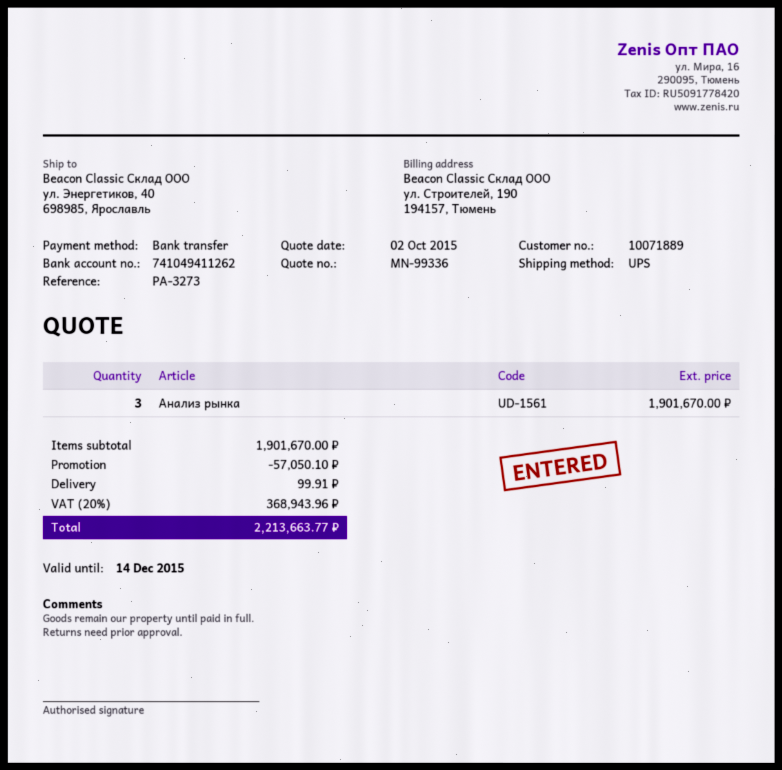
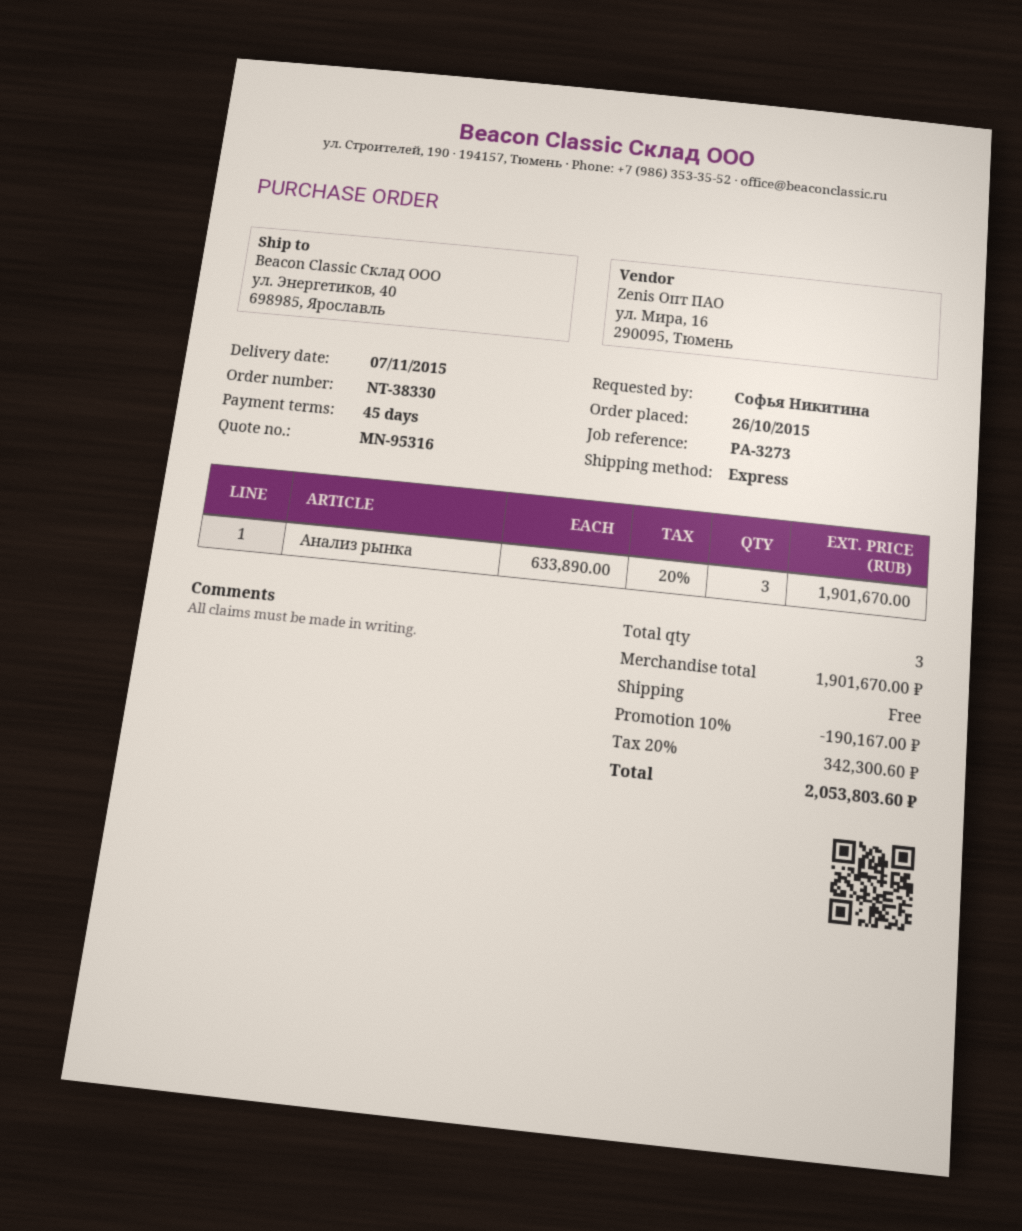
quote number: MN-99336 -> MN-95316
shipping method: UPS -> express
discount: 57050.10 -> 190167.00
shipping: 99.91 -> 0.00
tax: 20% = 368943.96 -> 20% = 342300.60
total: 2213663.77 -> 2053803.60

